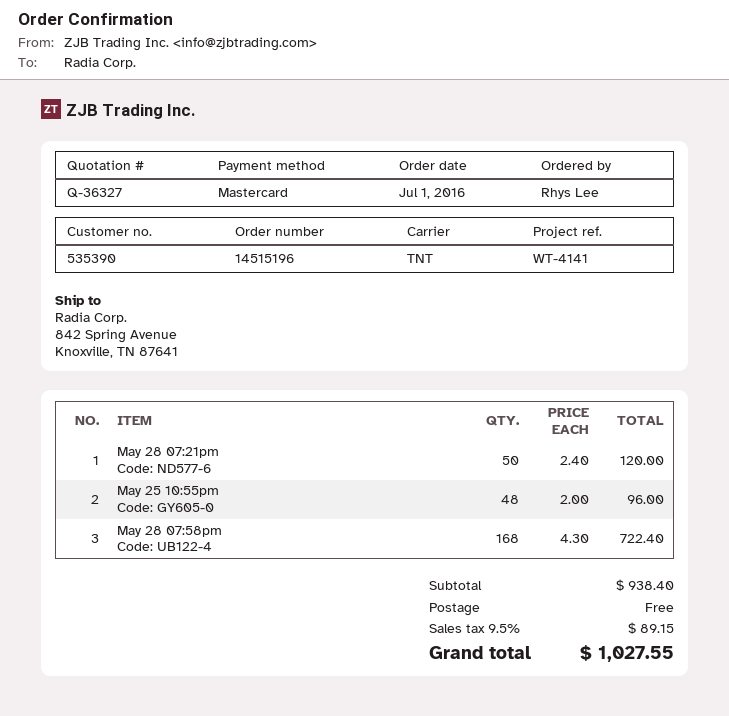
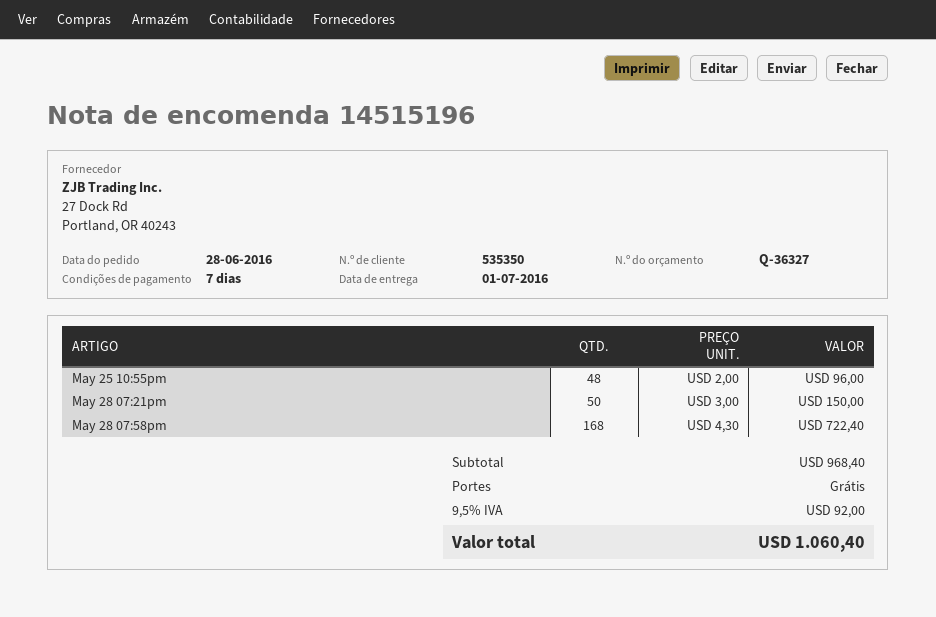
order date: 2016-07-01 -> 2016-06-28
customer number: 535390 -> 535350
May 28 07:21pm: 50 x 2.40 = 120.00 -> 50 x 3.00 = 150.00
subtotal: 938.40 -> 968.40
tax: 9.5% = 89.15 -> 9.5% = 92.00
total: 1027.55 -> 1060.40

